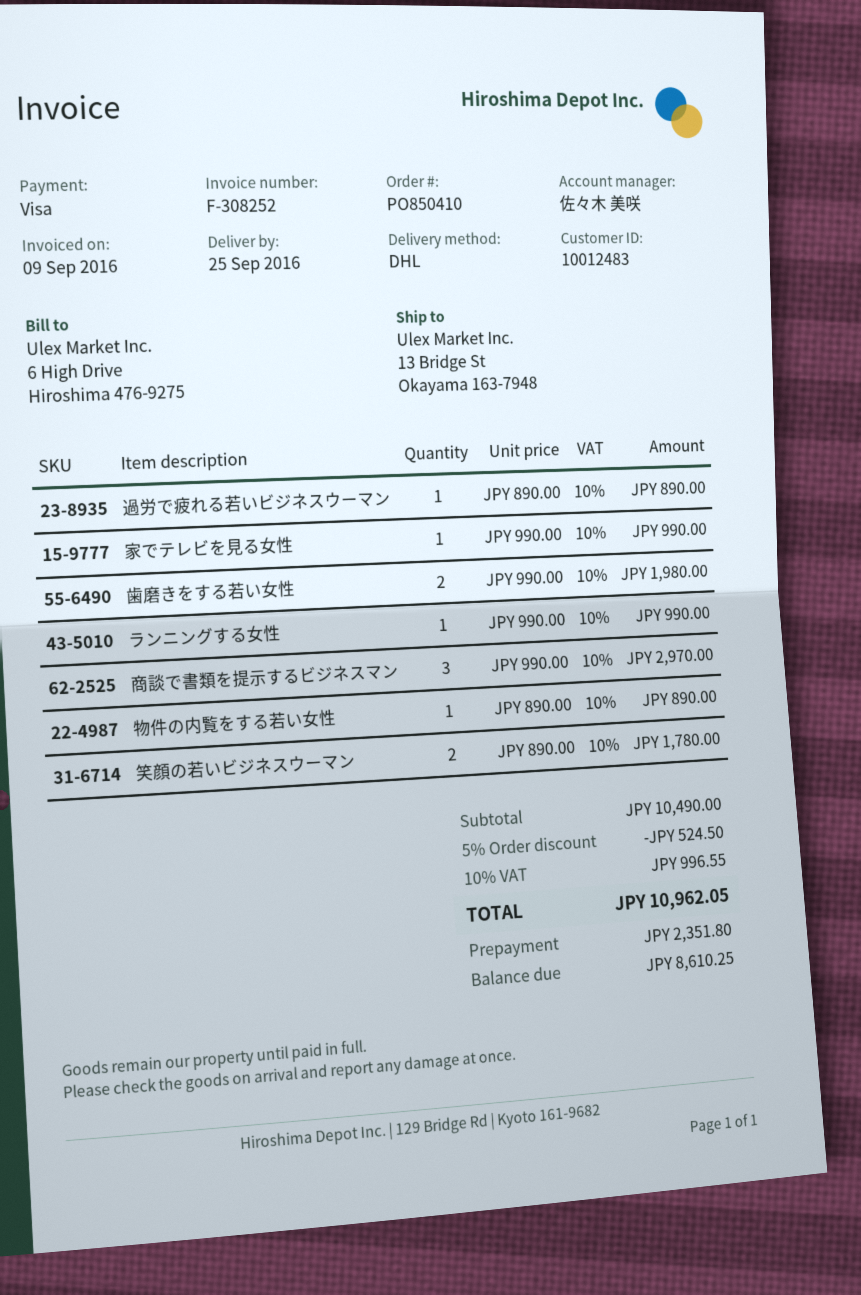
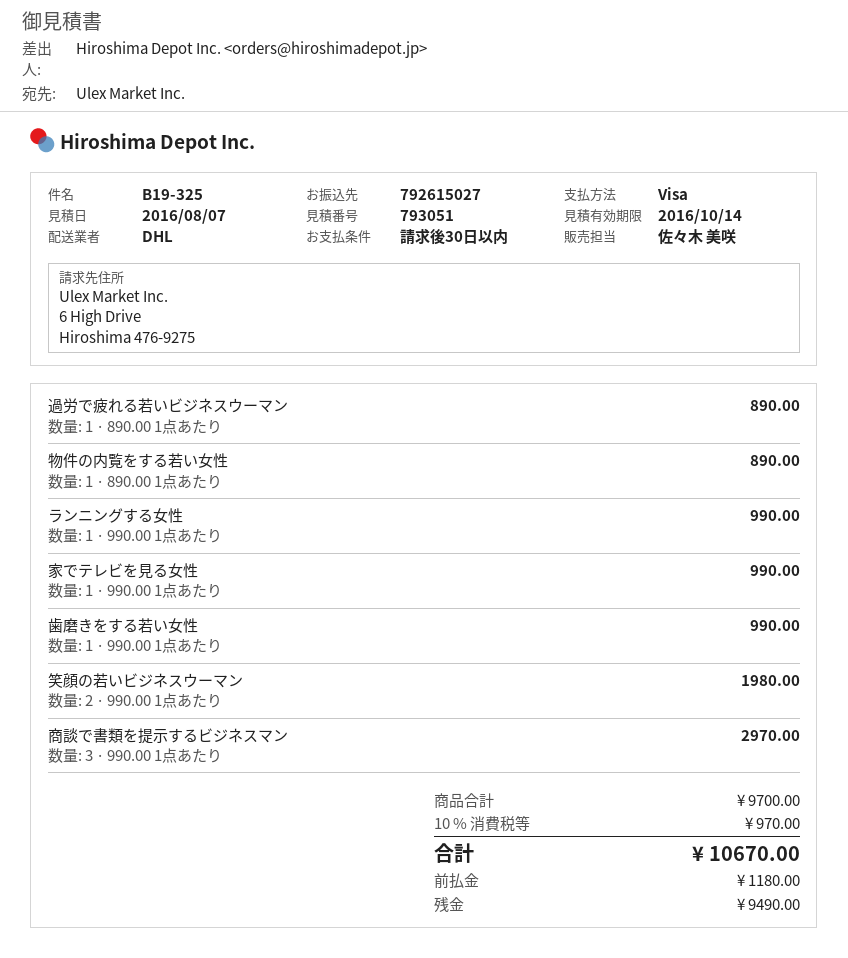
歯磨きをする若い女性: 2 x 990.00 = 1980.00 -> 1 x 990.00 = 990.00
笑顔の若いビジネスウーマン: 2 x 890.00 = 1780.00 -> 2 x 990.00 = 1980.00
subtotal: 10490.00 -> 9700.00
discount: 5% = 524.50 -> none
tax: 10% = 996.55 -> 10% = 970.00
total: 10962.05 -> 10670.00
deposit: 2351.80 -> 1180.00
balance: 8610.25 -> 9490.00

